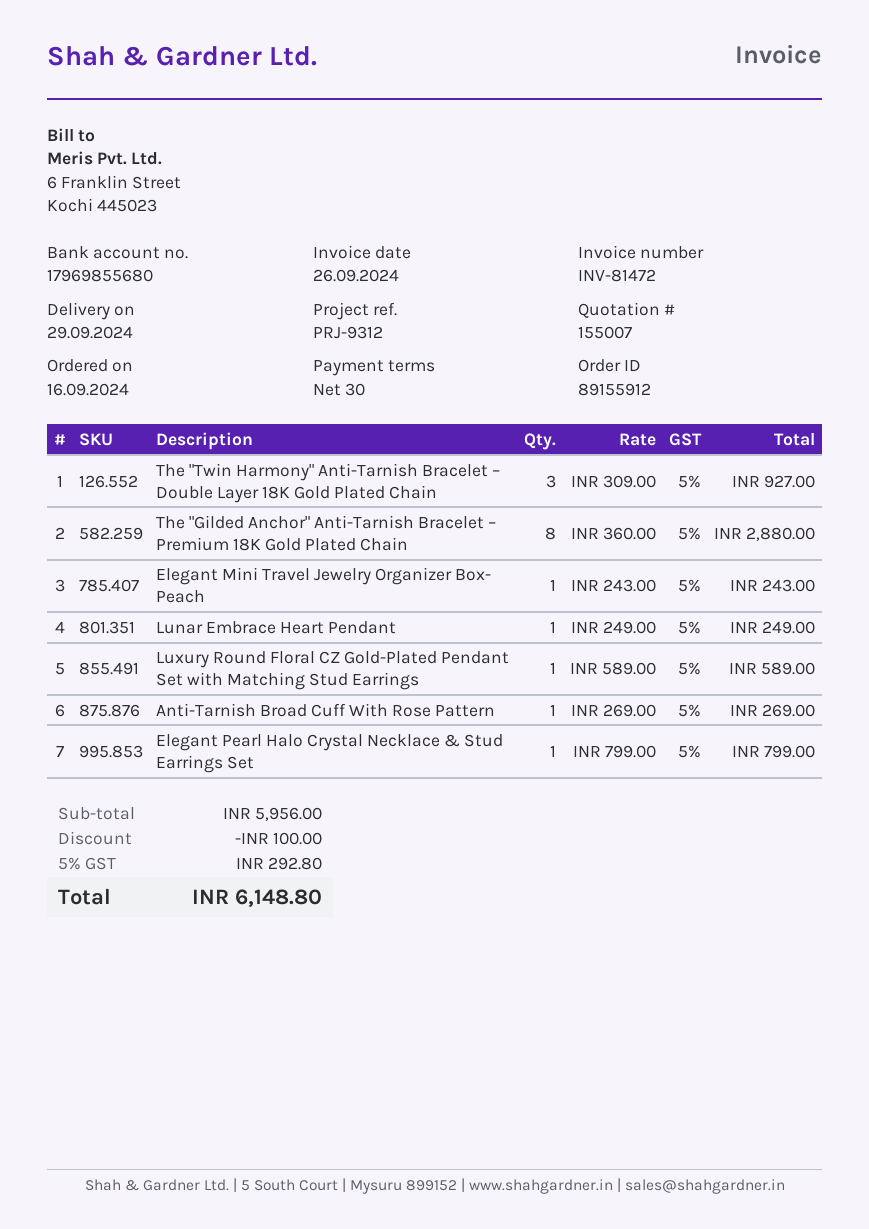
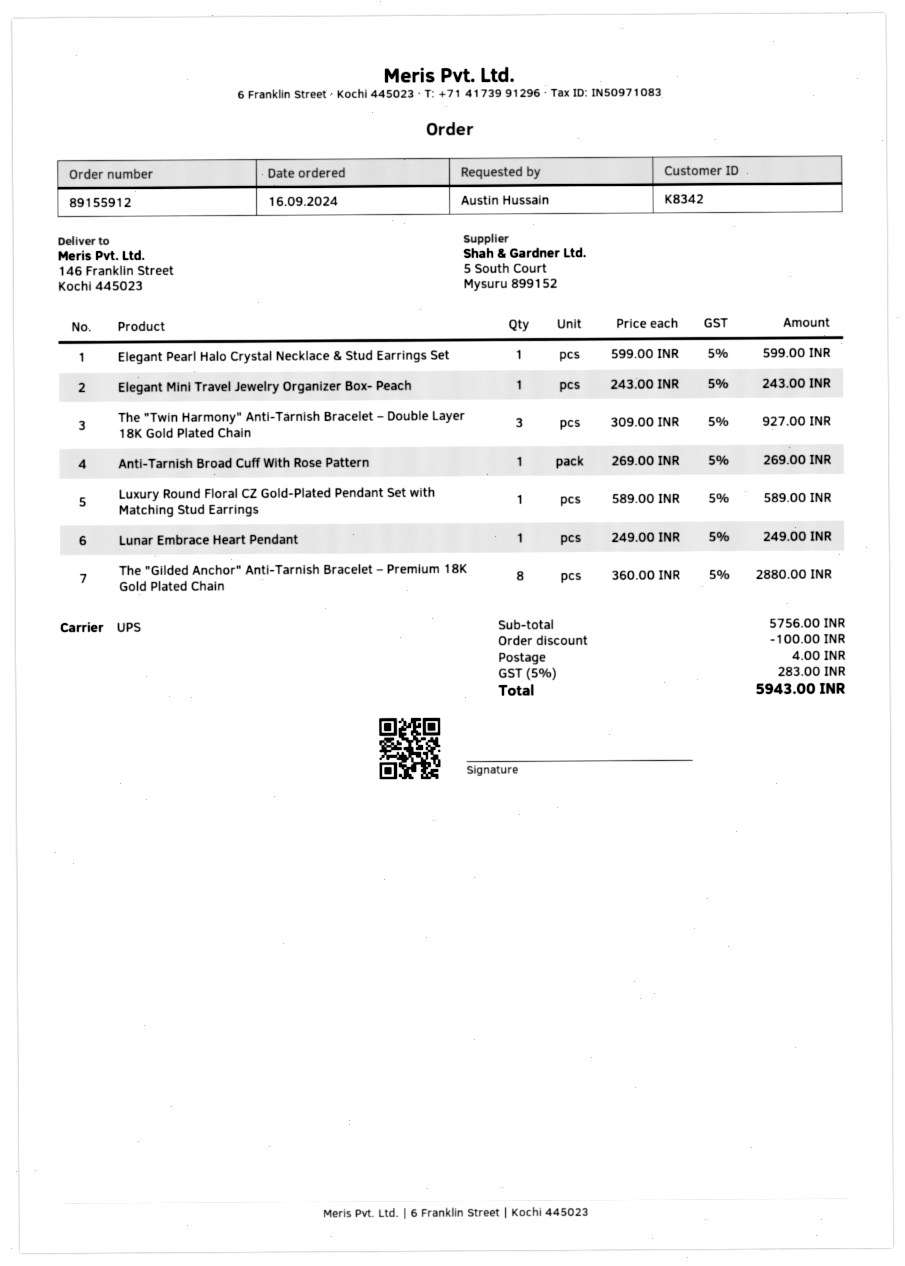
Elegant Pearl Halo Crystal Necklace & Stud Earrings Set: 1 x 799.00 = 799.00 -> 1 x 599.00 = 599.00
subtotal: 5956.00 -> 5756.00
shipping: none -> 4.00
tax: 5% = 292.80 -> 5% = 283.00
total: 6148.80 -> 5943.00

